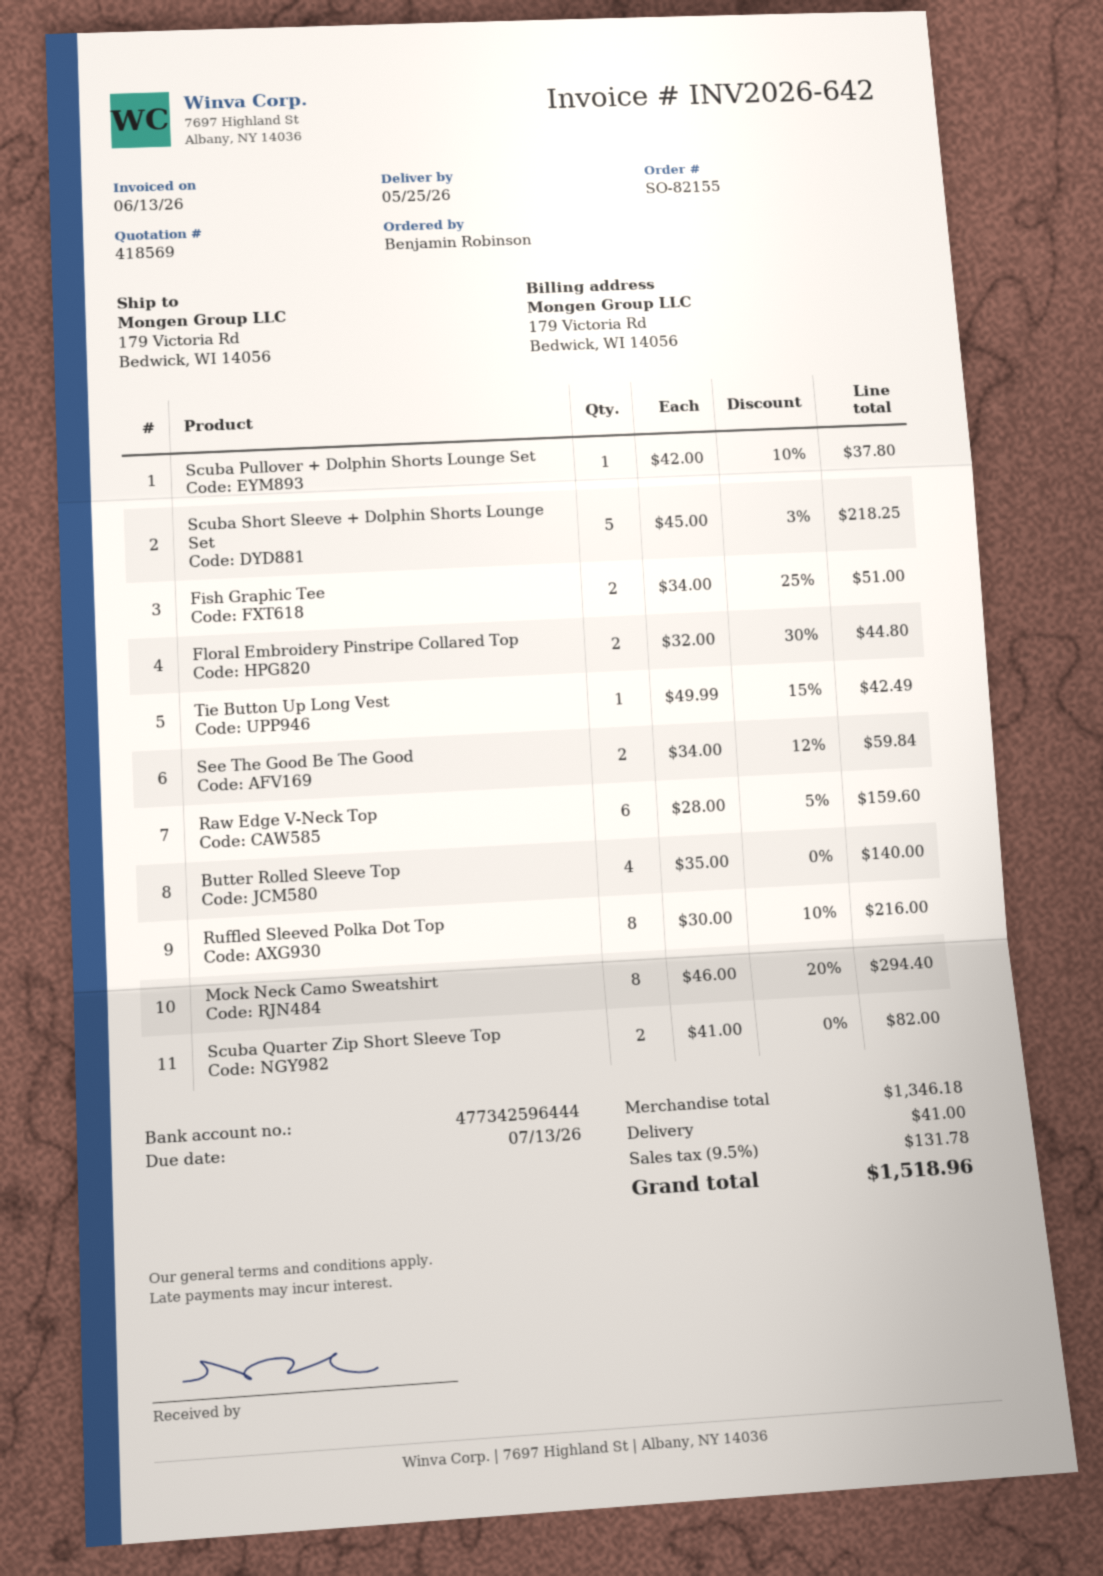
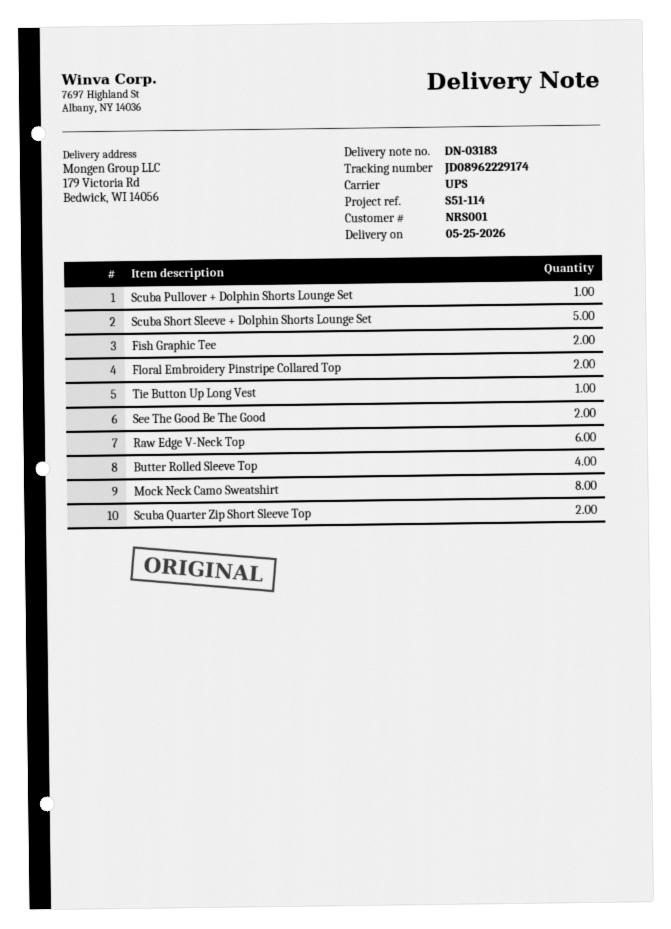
Ruffled Sleeved Polka Dot Top: 8 -> none

